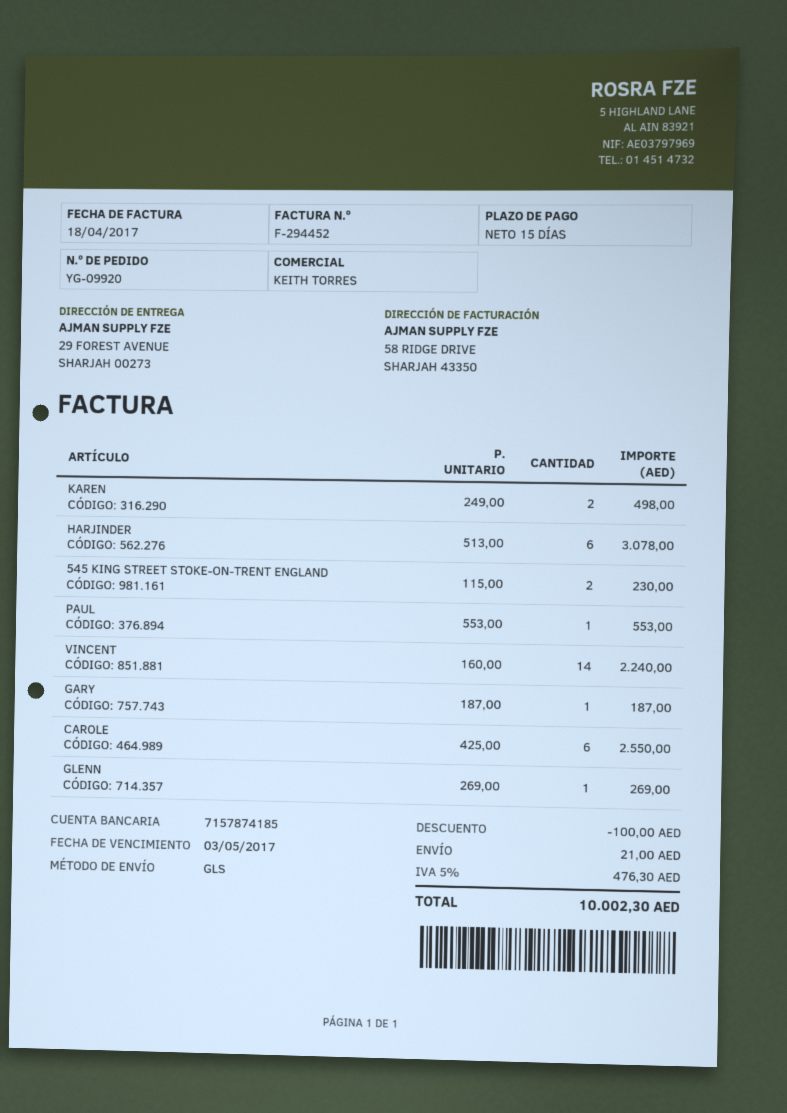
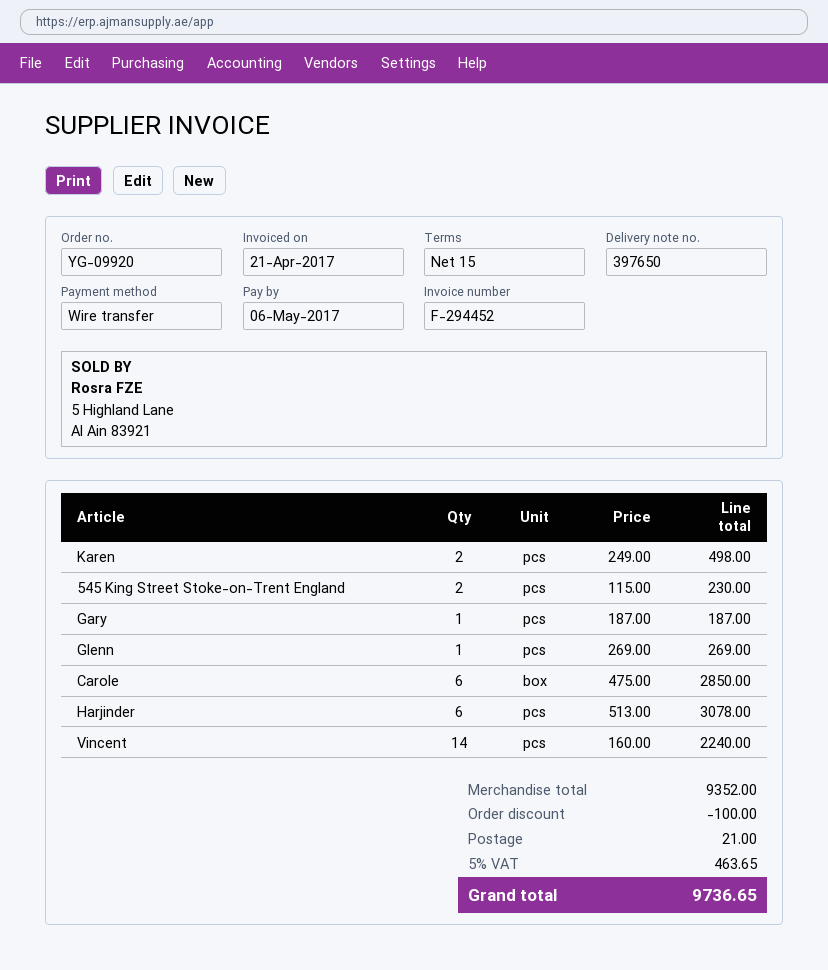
invoice date: 2017-04-18 -> 2017-04-21
due date: 2017-05-03 -> 2017-05-06
PAUL: 1 x 553.00 = 553.00 -> none
CAROLE: 6 x 425.00 = 2550.00 -> 6 x 475.00 = 2850.00
tax: 5% = 476.30 -> 5% = 463.65
total: 10002.30 -> 9736.65

